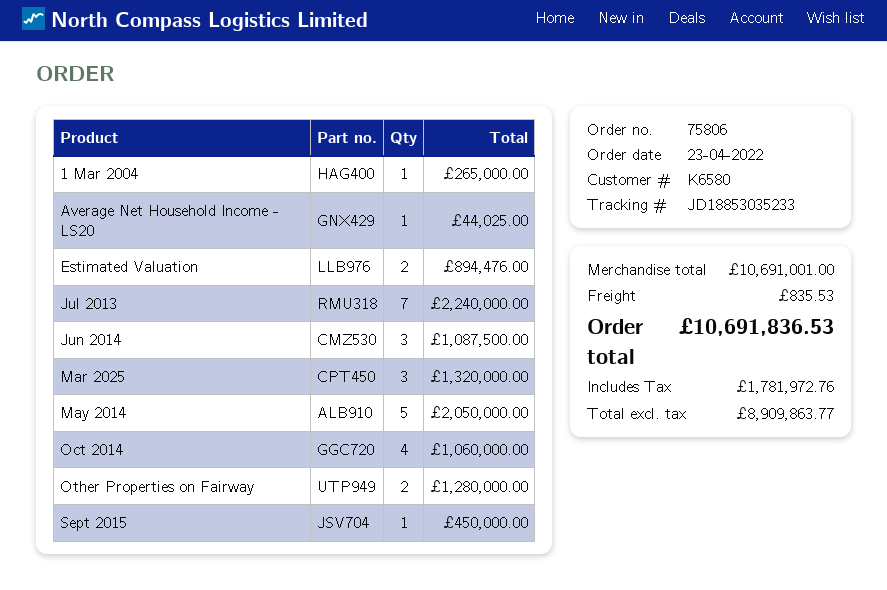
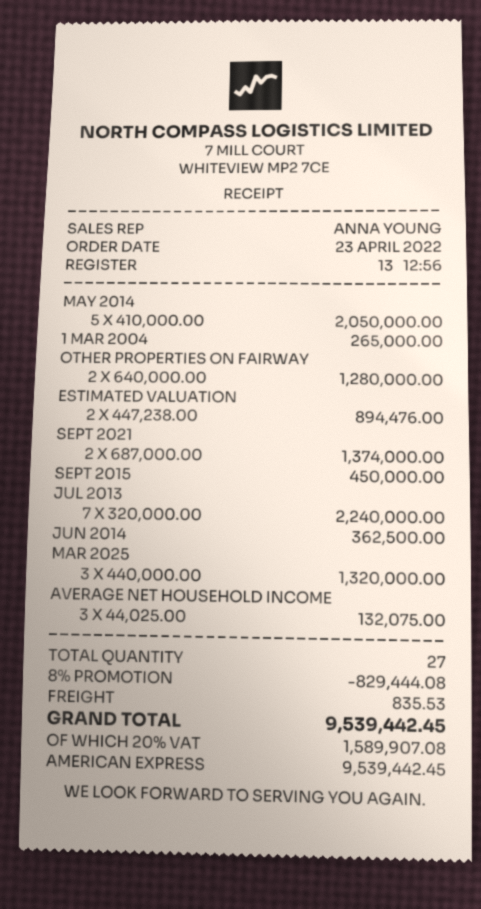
Average Net Household Income - LS20: 1 for 44025.00 -> 3 for 132075.00
Jun 2014: 3 for 1087500.00 -> 1 for 362500.00
Oct 2014: 4 for 1060000.00 -> none
SEPT 2021: none -> 2 for 1374000.00
discount: none -> 8% = 829444.08
tax: 1781972.76 -> 1589907.08
total: 10691836.53 -> 9539442.45

